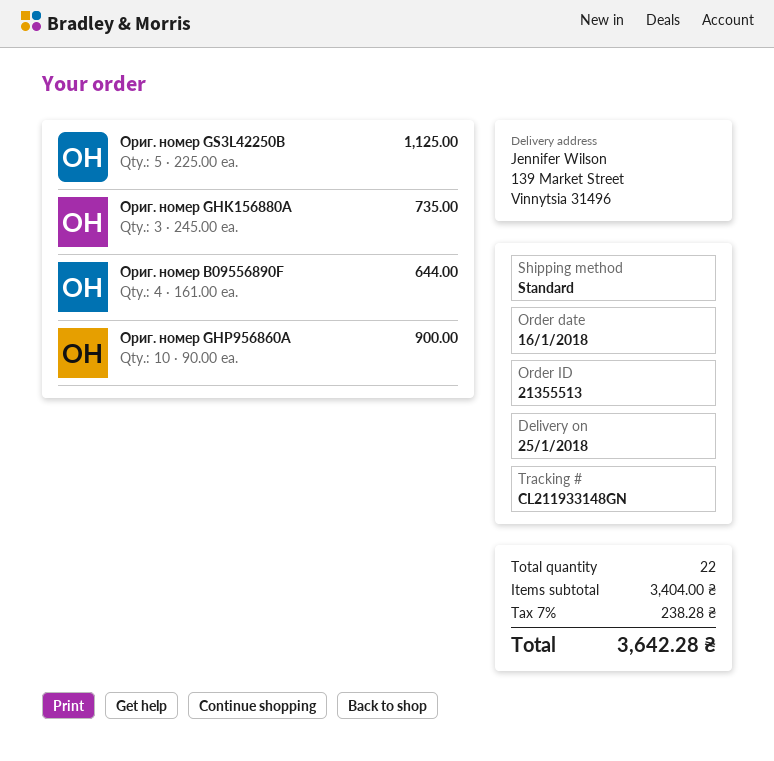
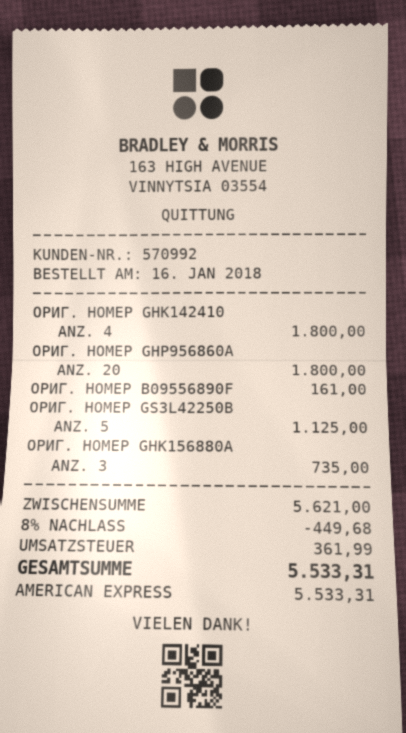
Ориг. номер B09556890F: 4 for 644.00 -> 1 for 161.00
Ориг. номер GHP956860A: 10 for 900.00 -> 20 for 1800.00
ОРИГ. НОМЕР GHK142410: none -> 4 for 1800.00
subtotal: 3404.00 -> 5621.00
discount: none -> 8% = 449.68
tax: 238.28 -> 361.99
total: 3642.28 -> 5533.31

